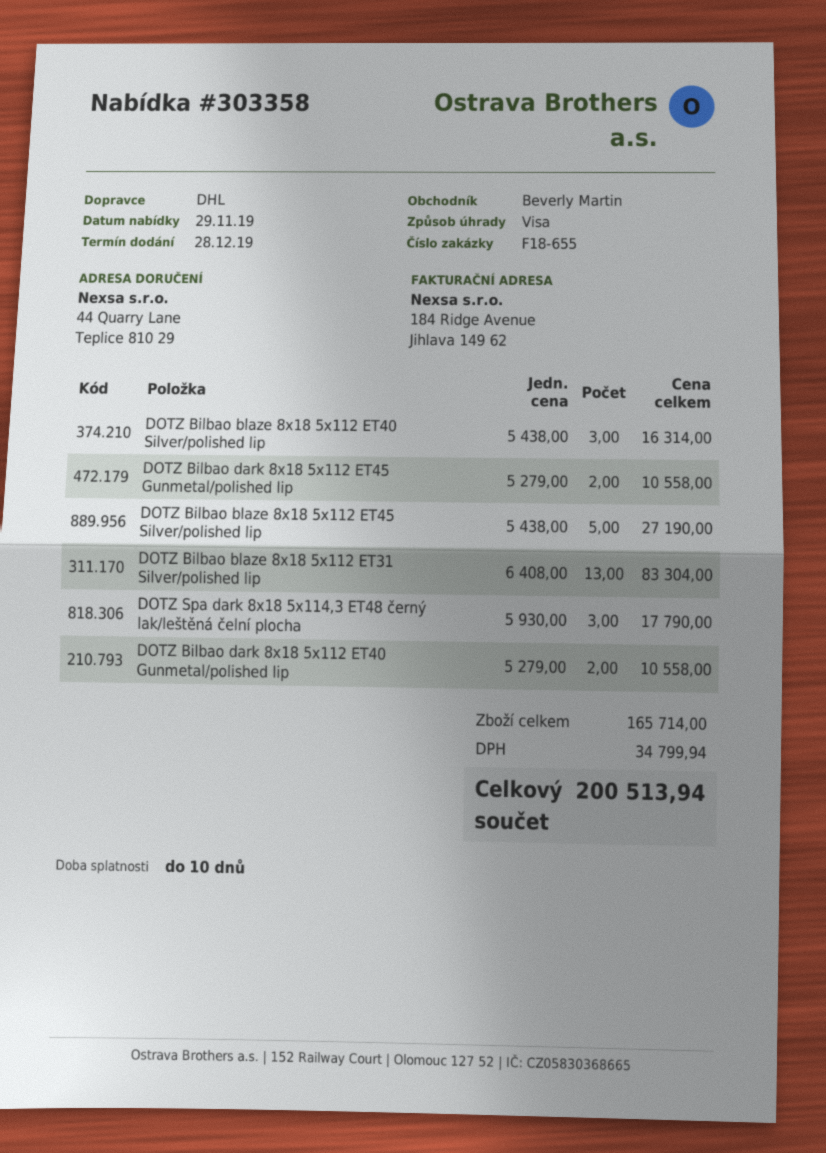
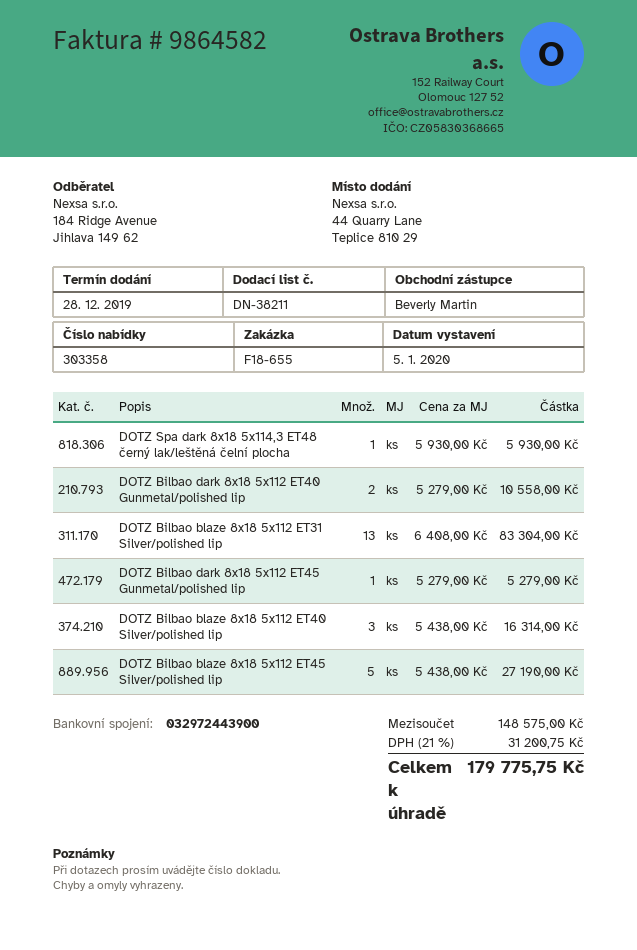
DOTZ Bilbao dark 8x18 5x112 ET45 Gunmetal/polished lip: 2 x 5279.00 = 10558.00 -> 1 x 5279.00 = 5279.00
DOTZ Spa dark 8x18 5x114,3 ET48 černý lak/leštěná čelní plocha: 3 x 5930.00 = 17790.00 -> 1 x 5930.00 = 5930.00
subtotal: 165714.00 -> 148575.00
tax: 34799.94 -> 31200.75
total: 200513.94 -> 179775.75

